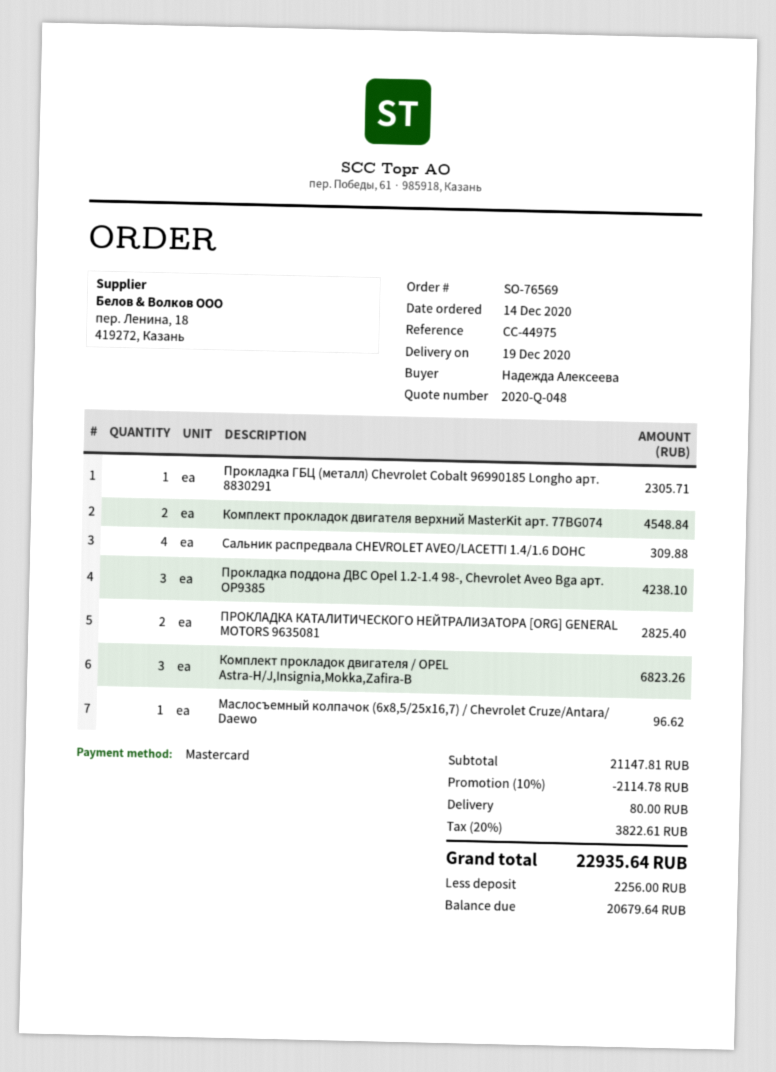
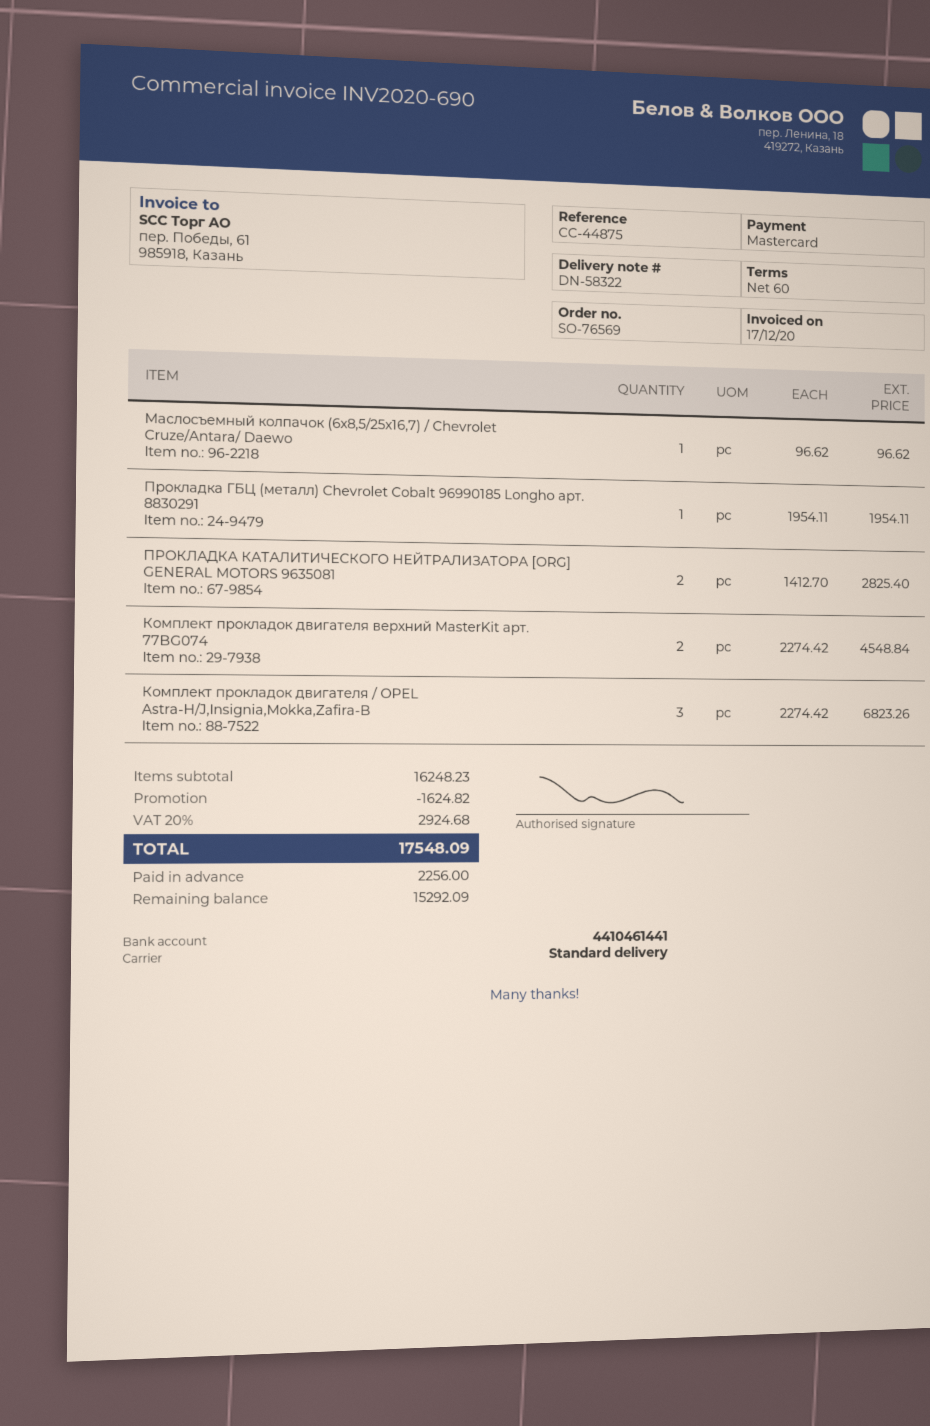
reference: CC-44975 -> CC-44875
Прокладка ГБЦ (металл) Chevrolet Cobalt 96990185 Longho арт. 8830291: 1 for 2305.71 -> 1 for 1954.11
Сальник распредвала CHEVROLET AVEO/LACETTI 1.4/1.6 DOHC: 4 for 309.88 -> none
Прокладка поддона ДВС Opel 1.2-1.4 98-, Chevrolet Aveo Bga арт. OP9385: 3 for 4238.10 -> none
subtotal: 21147.81 -> 16248.23
discount: 2114.78 -> 1624.82
shipping: 80.00 -> none
tax: 20% = 3822.61 -> 20% = 2924.68
total: 22935.64 -> 17548.09
balance: 20679.64 -> 15292.09

